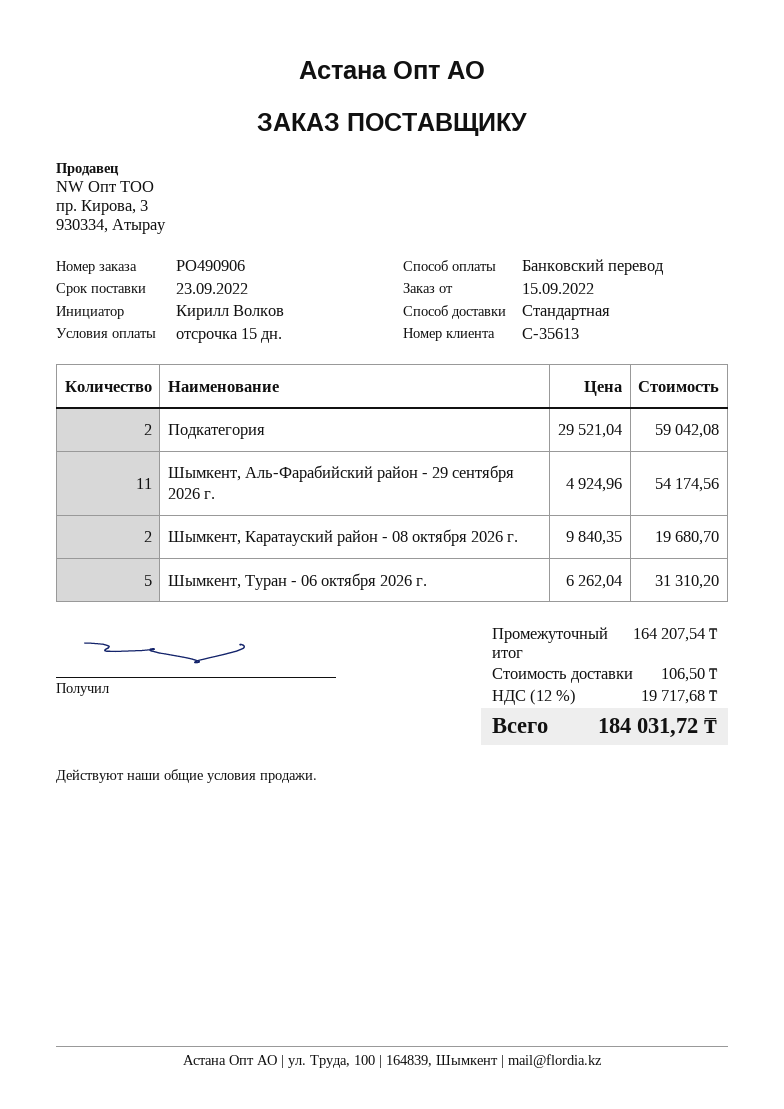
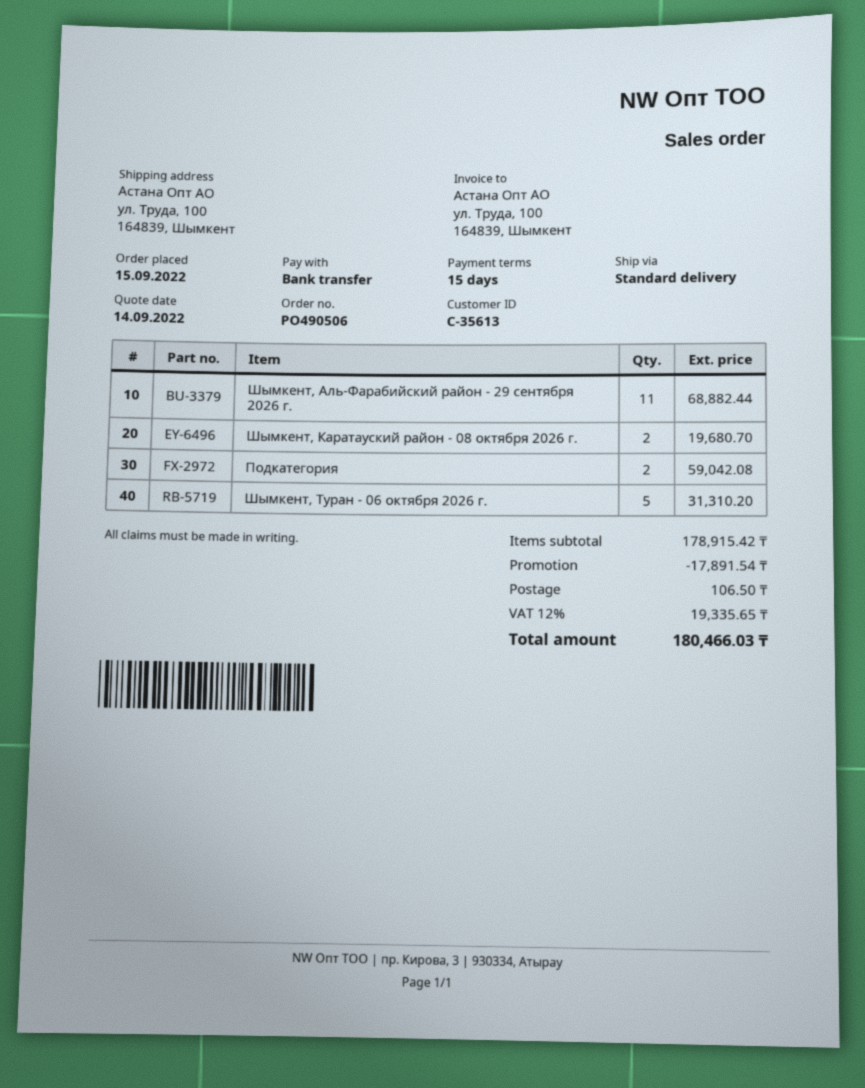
order number: PO490906 -> PO490506
Шымкент, Аль-Фарабийский район - 29 сентября 2026 г.: 11 for 54174.56 -> 11 for 68882.44
subtotal: 164207.54 -> 178915.42
discount: none -> 17891.54
tax: 12% = 19717.68 -> 12% = 19335.65
total: 184031.72 -> 180466.03

